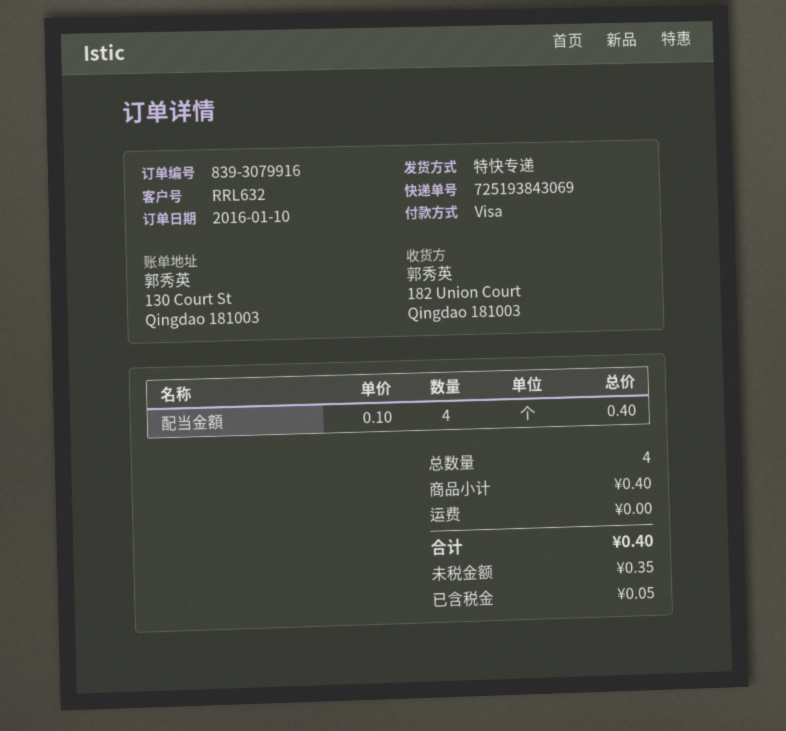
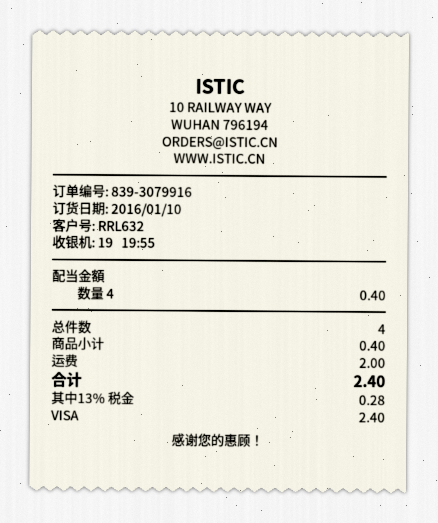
shipping: 0.00 -> 2.00
tax: 0.05 -> 0.28
total: 0.40 -> 2.40

